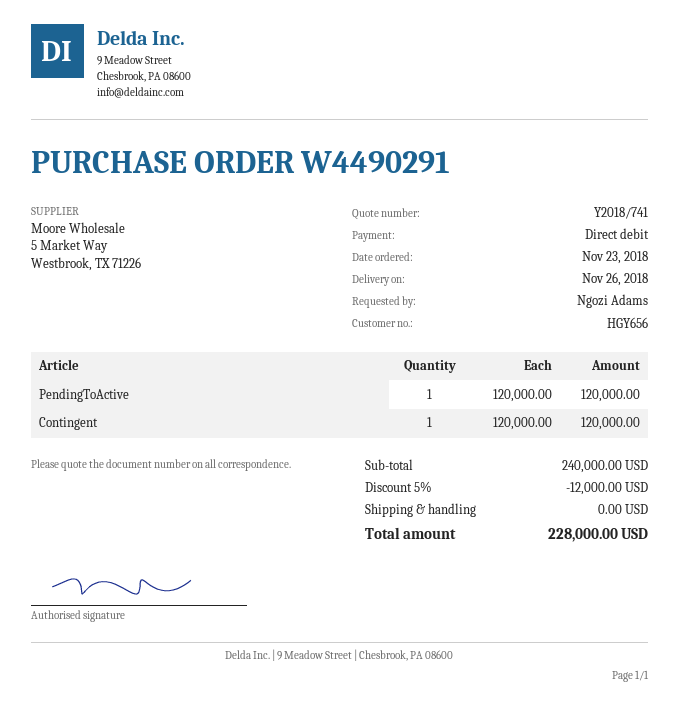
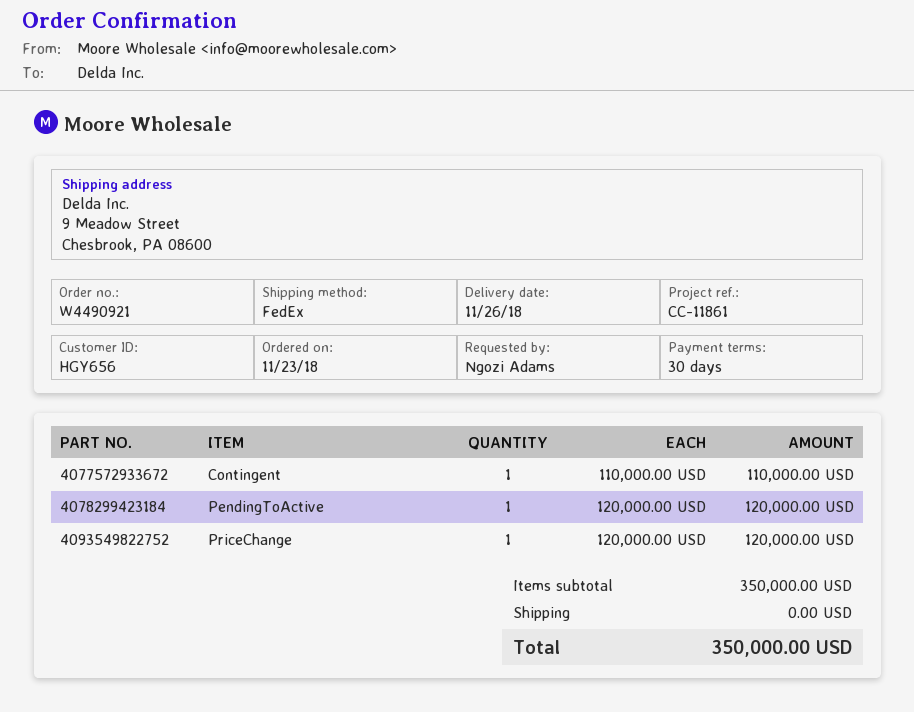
order number: W4490291 -> W4490921
Contingent: 1 x 120000.00 = 120000.00 -> 1 x 110000.00 = 110000.00
PriceChange: none -> 1 x 120000.00 = 120000.00
subtotal: 240000.00 -> 350000.00
discount: 5% = 12000.00 -> none
total: 228000.00 -> 350000.00

